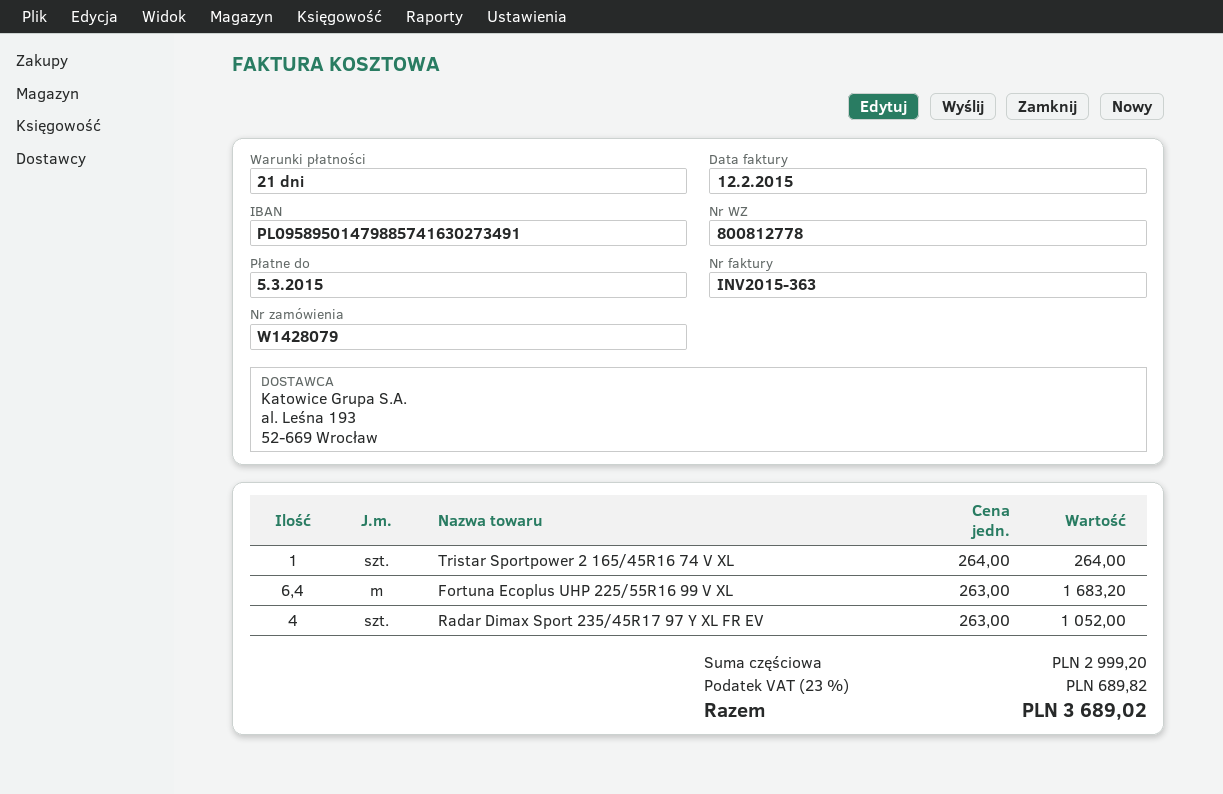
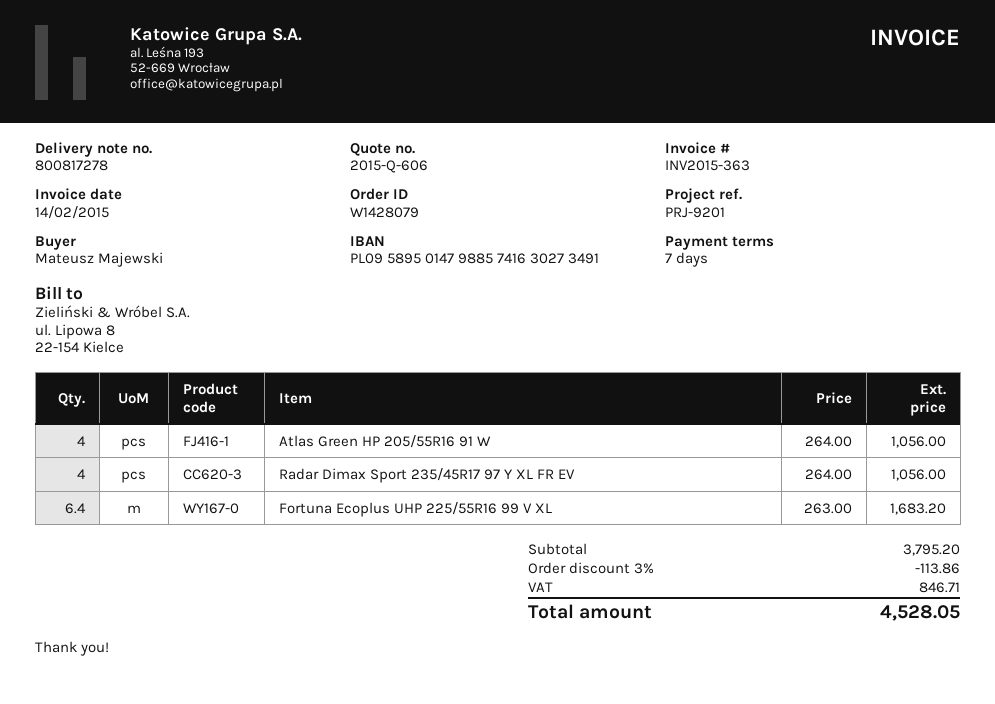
delivery note number: 800812778 -> 800817278
invoice date: 2015-02-12 -> 2015-02-14
payment terms: 21 days -> 7 days
Tristar Sportpower 2 165/45R16 74 V XL: 1 x 264.00 = 264.00 -> none
Radar Dimax Sport 235/45R17 97 Y XL FR EV: 4 x 263.00 = 1052.00 -> 4 x 264.00 = 1056.00
Atlas Green HP 205/55R16 91 W: none -> 4 x 264.00 = 1056.00
subtotal: 2999.20 -> 3795.20
discount: none -> 3% = 113.86
tax: 689.82 -> 846.71
total: 3689.02 -> 4528.05

